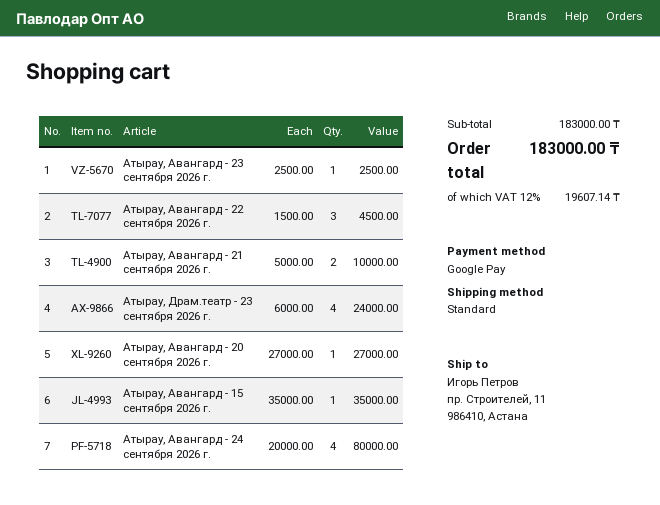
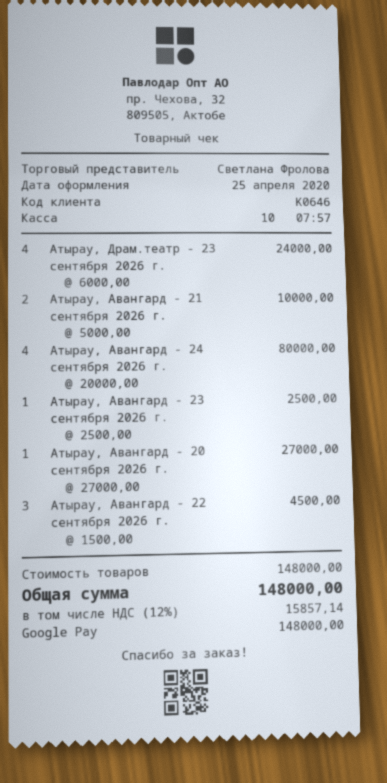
Атырау, Авангард - 15 сентября 2026 г.: 1 x 35000.00 = 35000.00 -> none
subtotal: 183000.00 -> 148000.00
tax: 12% = 19607.14 -> 12% = 15857.14
total: 183000.00 -> 148000.00

